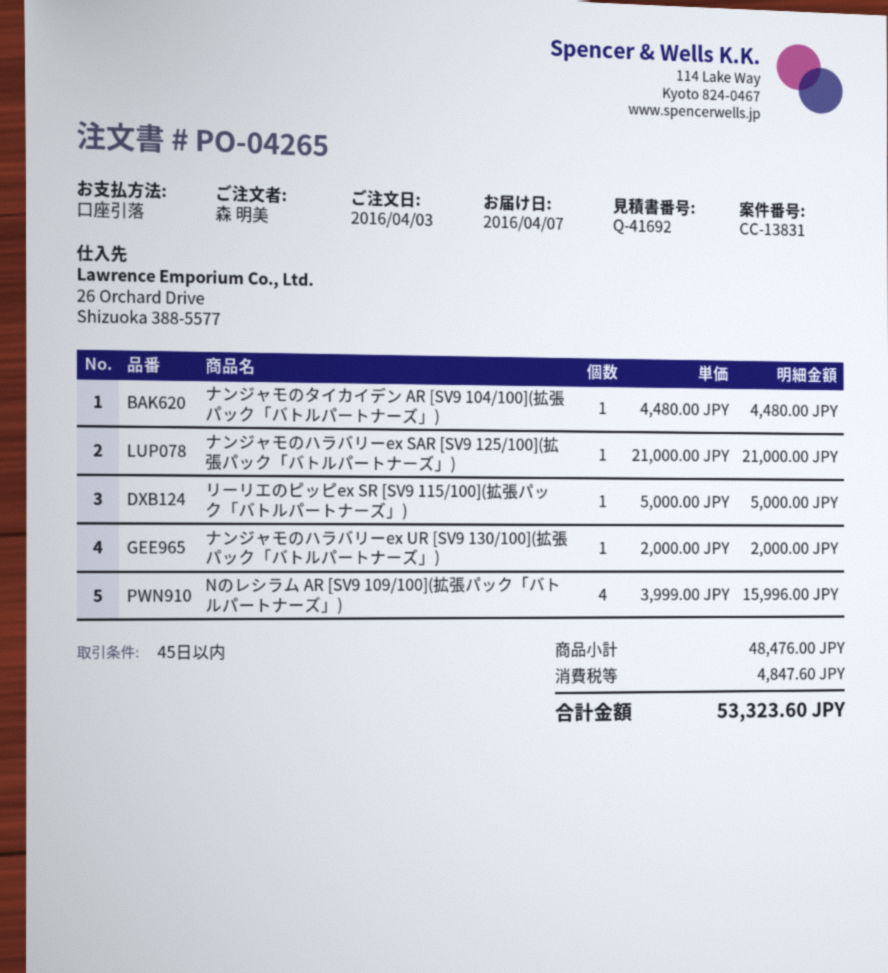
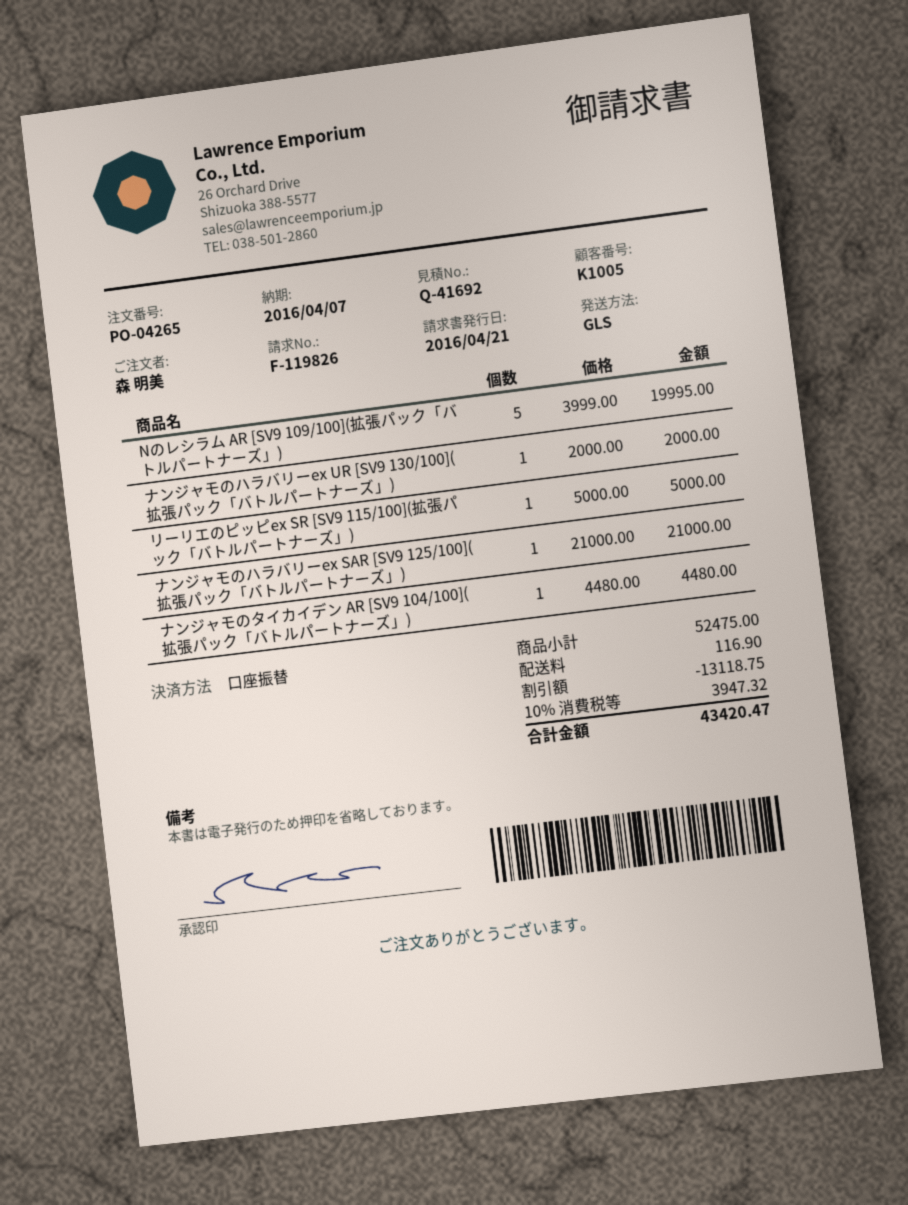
Nのレシラム AR [SV9 109/100](拡張パック「バトルパートナーズ」): 4 x 3999.00 = 15996.00 -> 5 x 3999.00 = 19995.00
subtotal: 48476.00 -> 52475.00
discount: none -> 13118.75
shipping: none -> 116.90
tax: 4847.60 -> 3947.32
total: 53323.60 -> 43420.47

